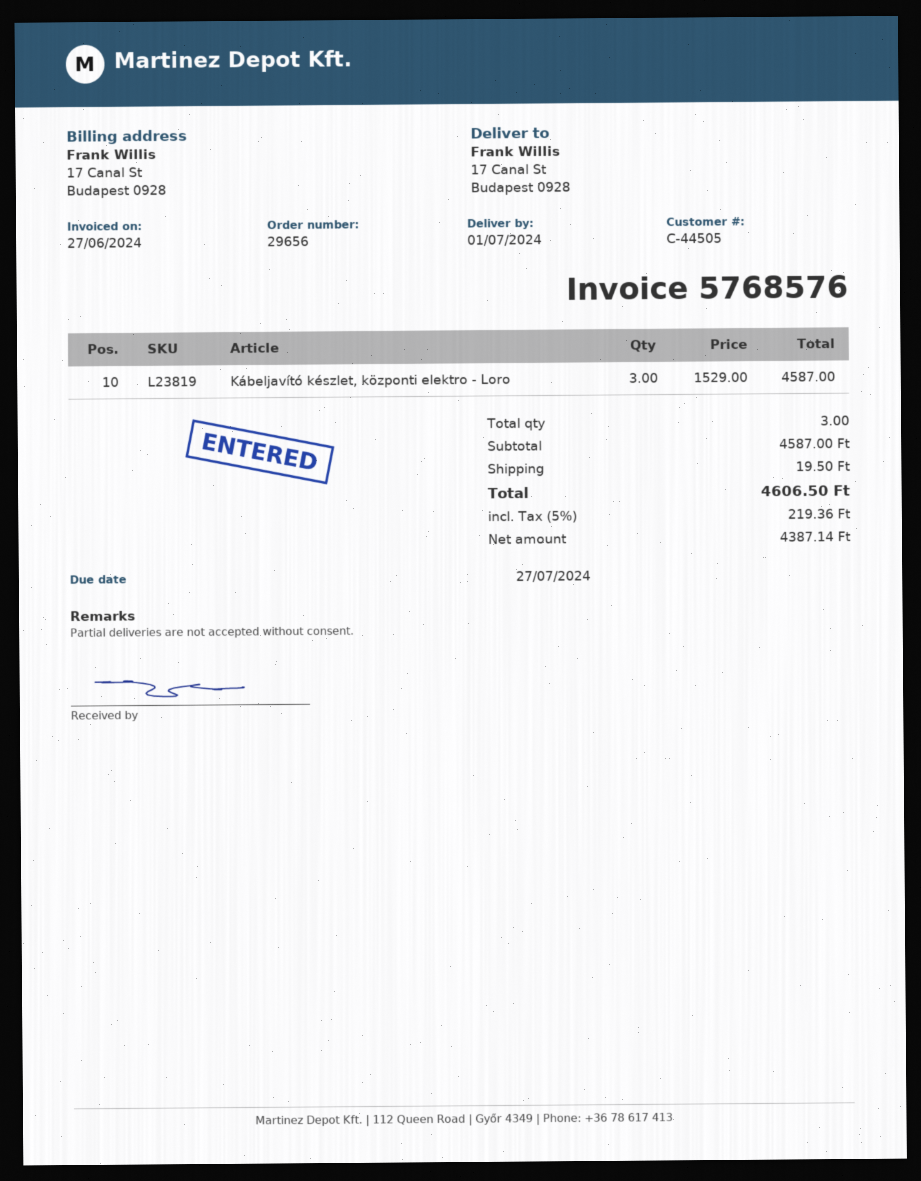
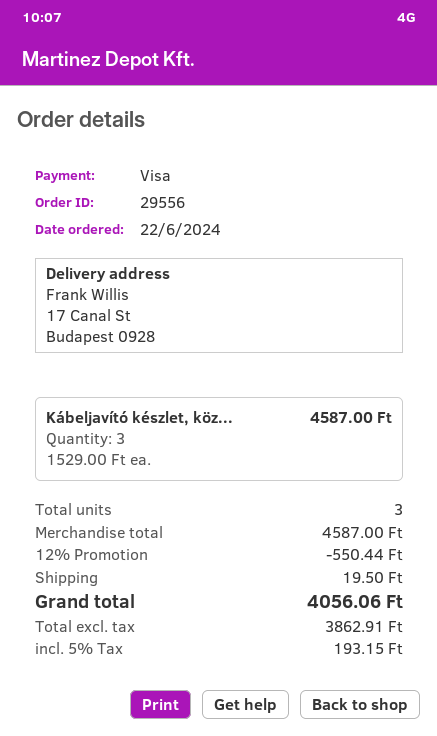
order number: 29656 -> 29556
discount: none -> 12% = 550.44
net: 4387.14 -> 3862.91
tax: 5% = 219.36 -> 5% = 193.15
total: 4606.50 -> 4056.06

